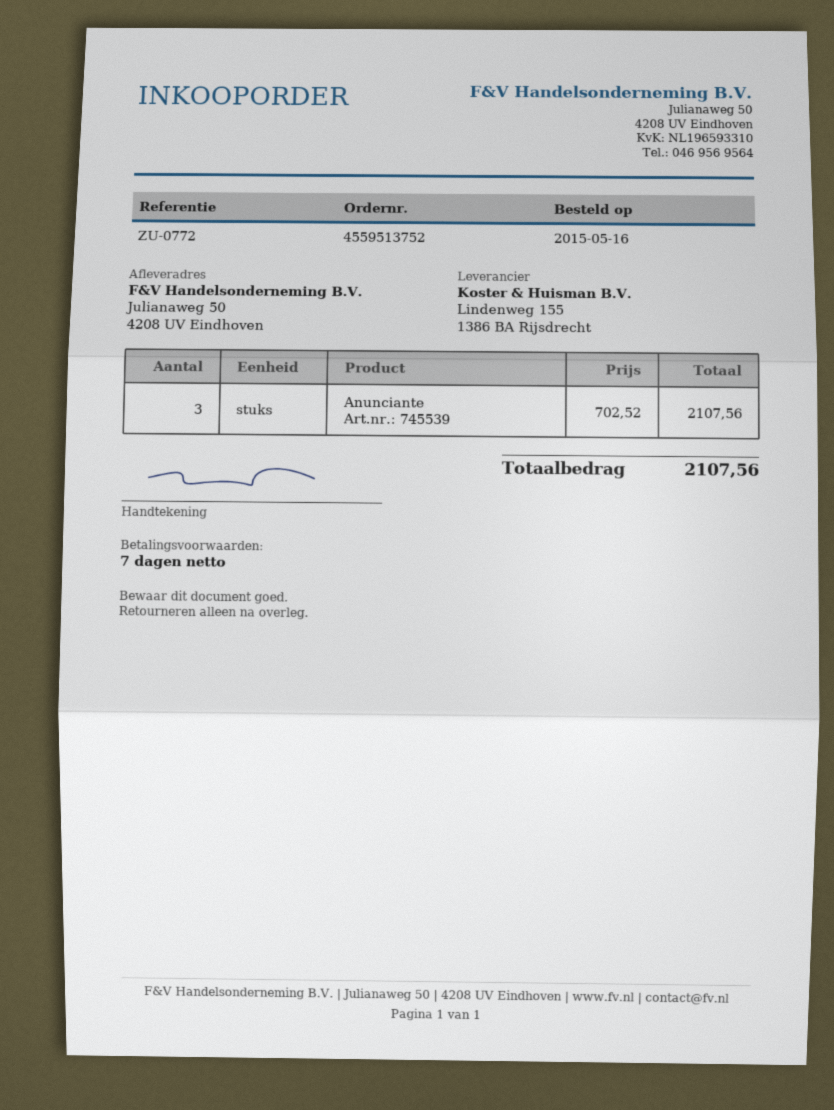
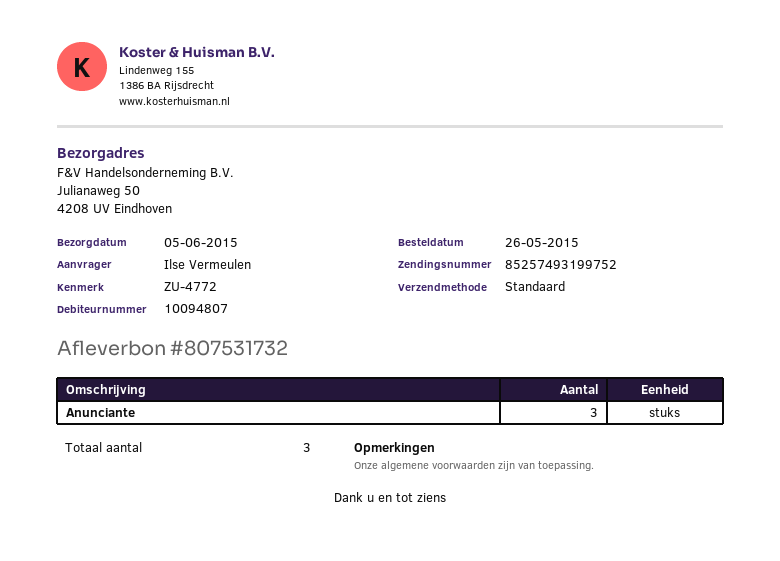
order date: 2015-05-16 -> 2015-05-26
reference: ZU-0772 -> ZU-4772

